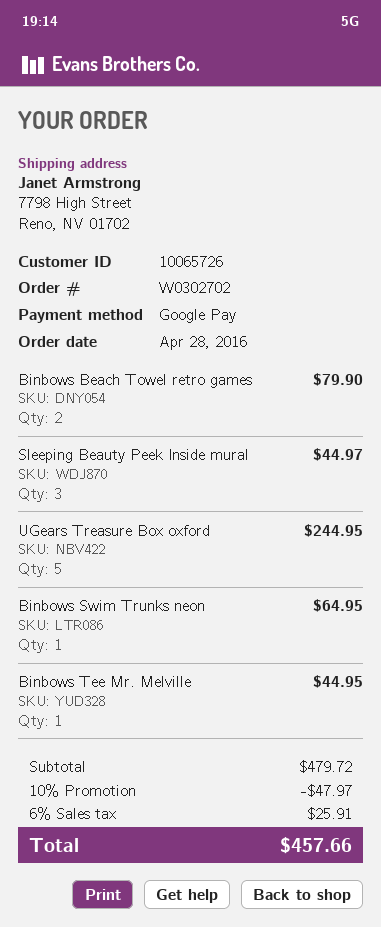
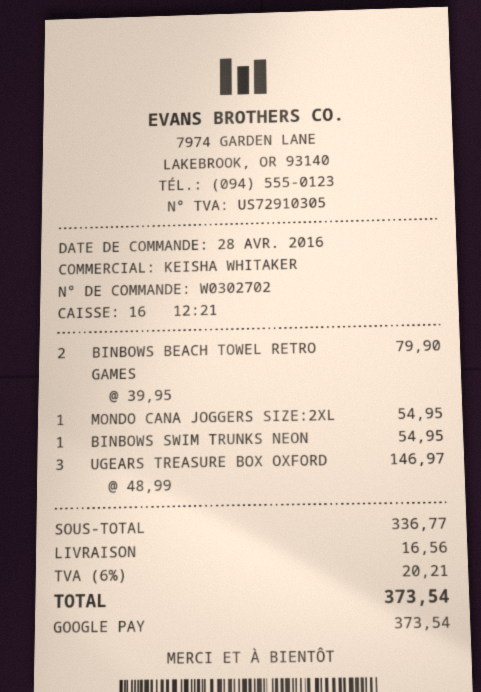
Sleeping Beauty Peek Inside mural: 3 for 44.97 -> none
UGears Treasure Box oxford: 5 for 244.95 -> 3 for 146.97
Binbows Swim Trunks neon: 1 for 64.95 -> 1 for 54.95
Binbows Tee Mr. Melville: 1 for 44.95 -> none
MONDO CANA JOGGERS SIZE:2XL: none -> 1 for 54.95
subtotal: 479.72 -> 336.77
discount: 10% = 47.97 -> none
shipping: none -> 16.56
tax: 6% = 25.91 -> 6% = 20.21
total: 457.66 -> 373.54

